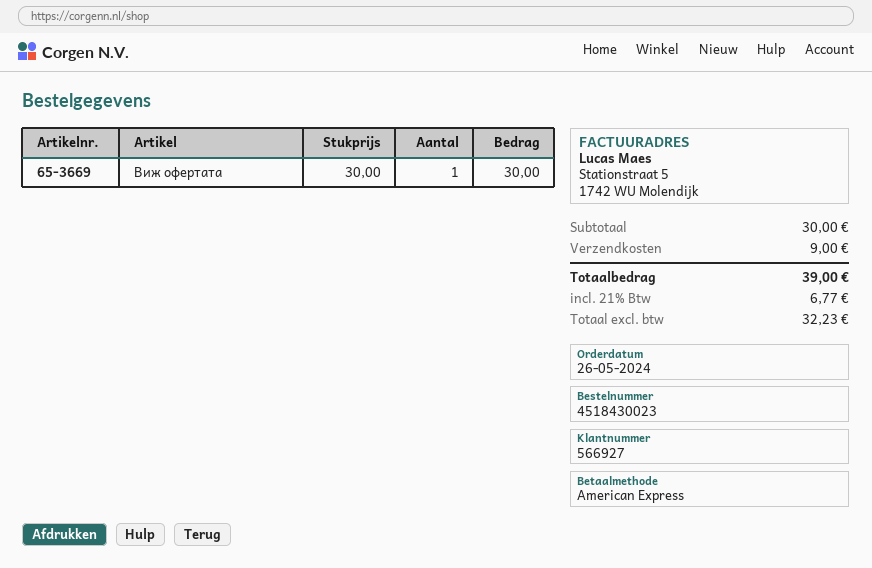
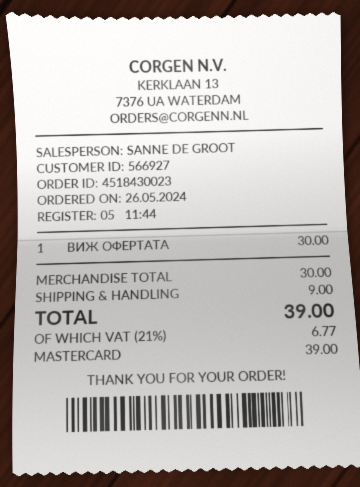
payment method: American Express -> Mastercard

